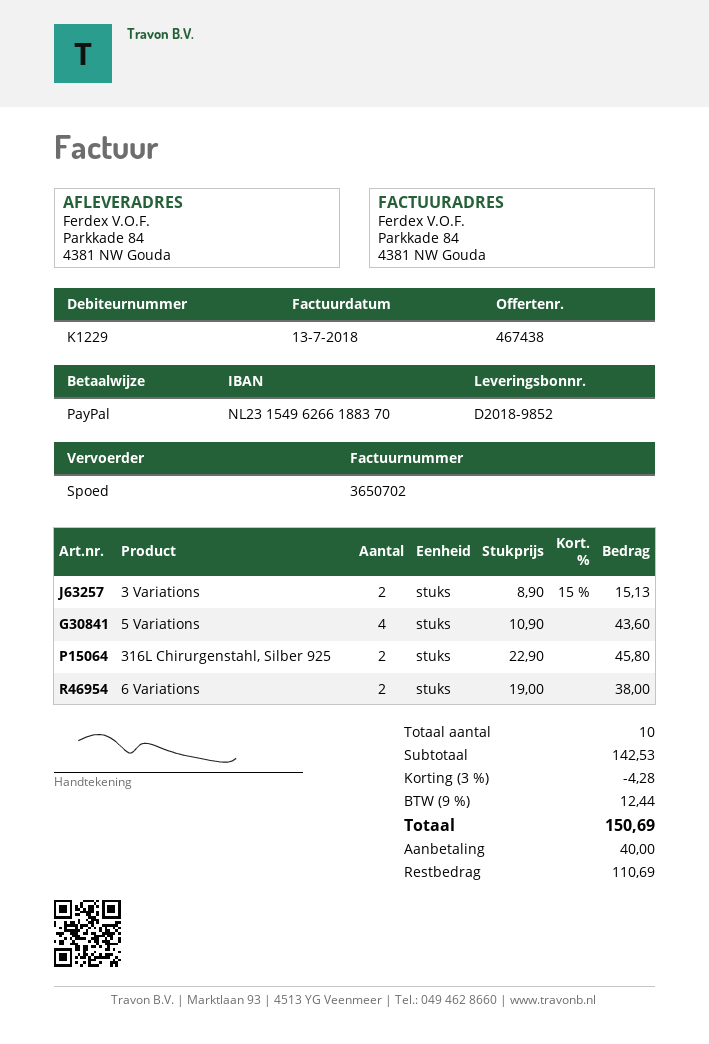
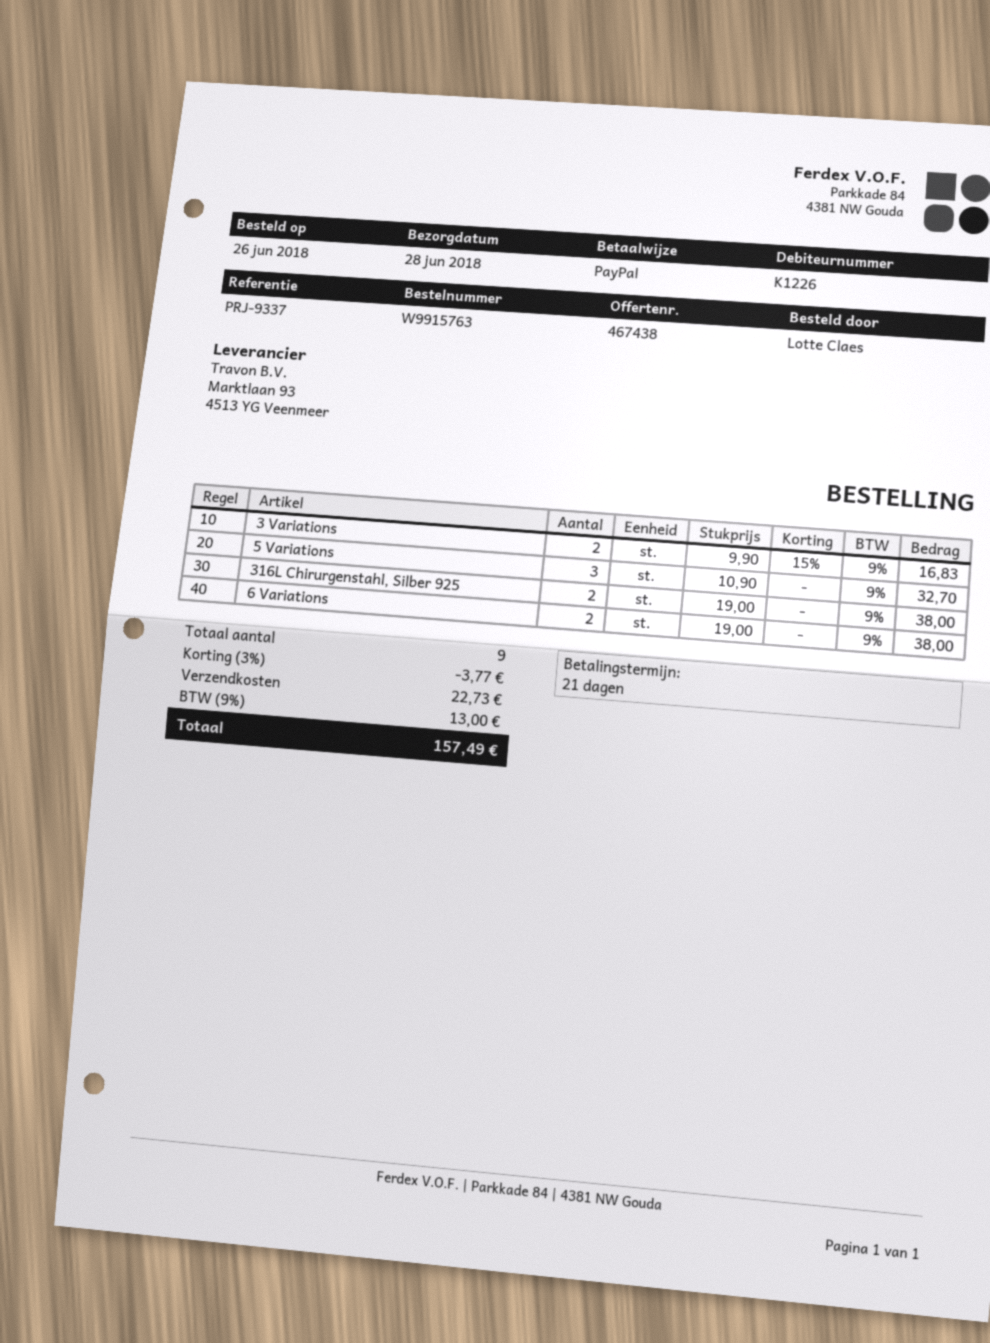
customer number: K1229 -> K1226
3 Variations: 2 x 8.90 - 15% = 15.13 -> 2 x 9.90 - 15% = 16.83
5 Variations: 4 x 10.90 = 43.60 -> 3 x 10.90 = 32.70
316L Chirurgenstahl, Silber 925: 2 x 22.90 = 45.80 -> 2 x 19.00 = 38.00
total quantity: 10 -> 9
discount: 3% = 4.28 -> 3% = 3.77
shipping: none -> 22.73
tax: 9% = 12.44 -> 9% = 13.00
total: 150.69 -> 157.49

